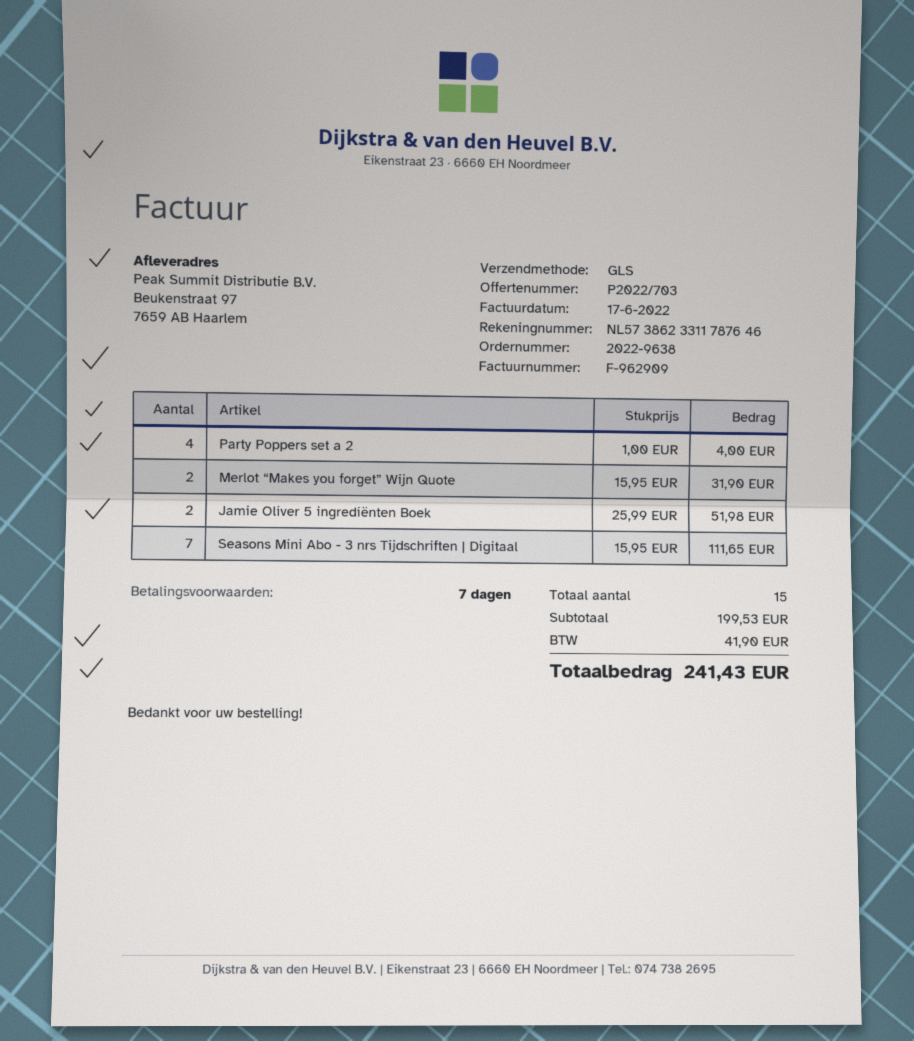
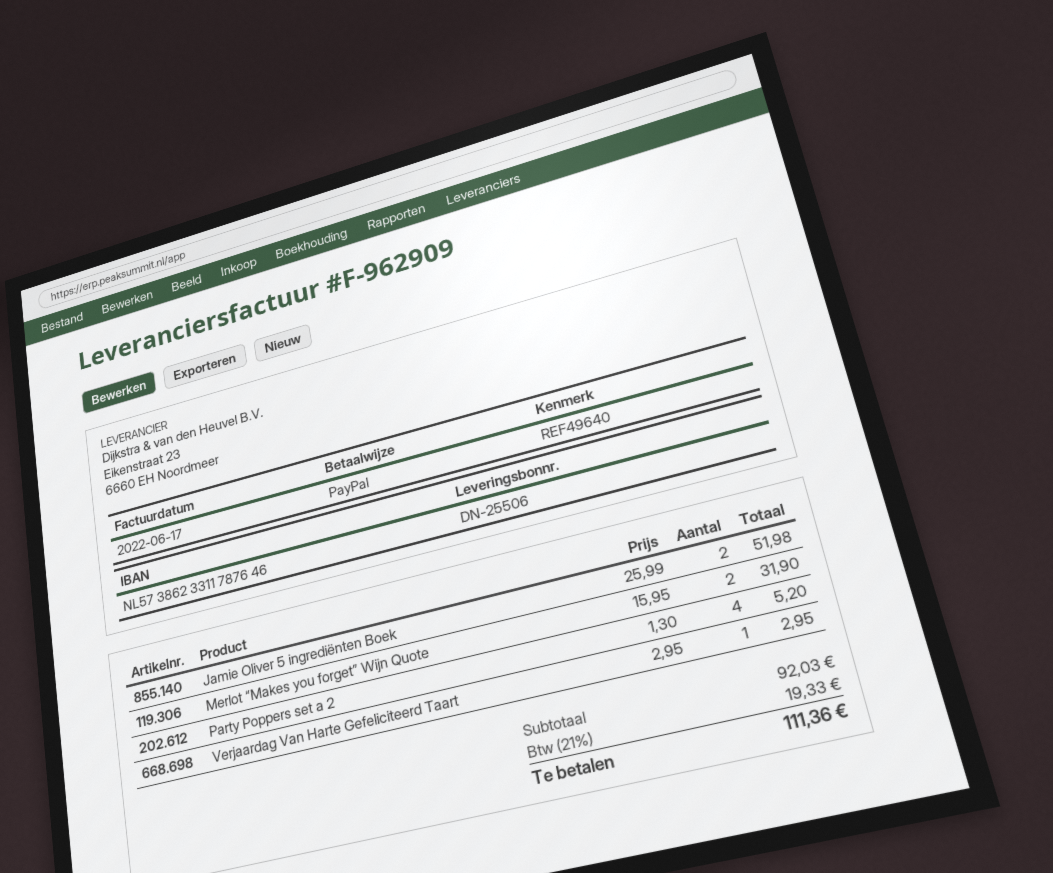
Party Poppers set a 2: 4 x 1.00 = 4.00 -> 4 x 1.30 = 5.20
Seasons Mini Abo - 3 nrs Tijdschriften | Digitaal: 7 x 15.95 = 111.65 -> none
Verjaardag Van Harte Gefeliciteerd Taart: none -> 1 x 2.95 = 2.95
subtotal: 199.53 -> 92.03
tax: 41.90 -> 19.33
total: 241.43 -> 111.36

